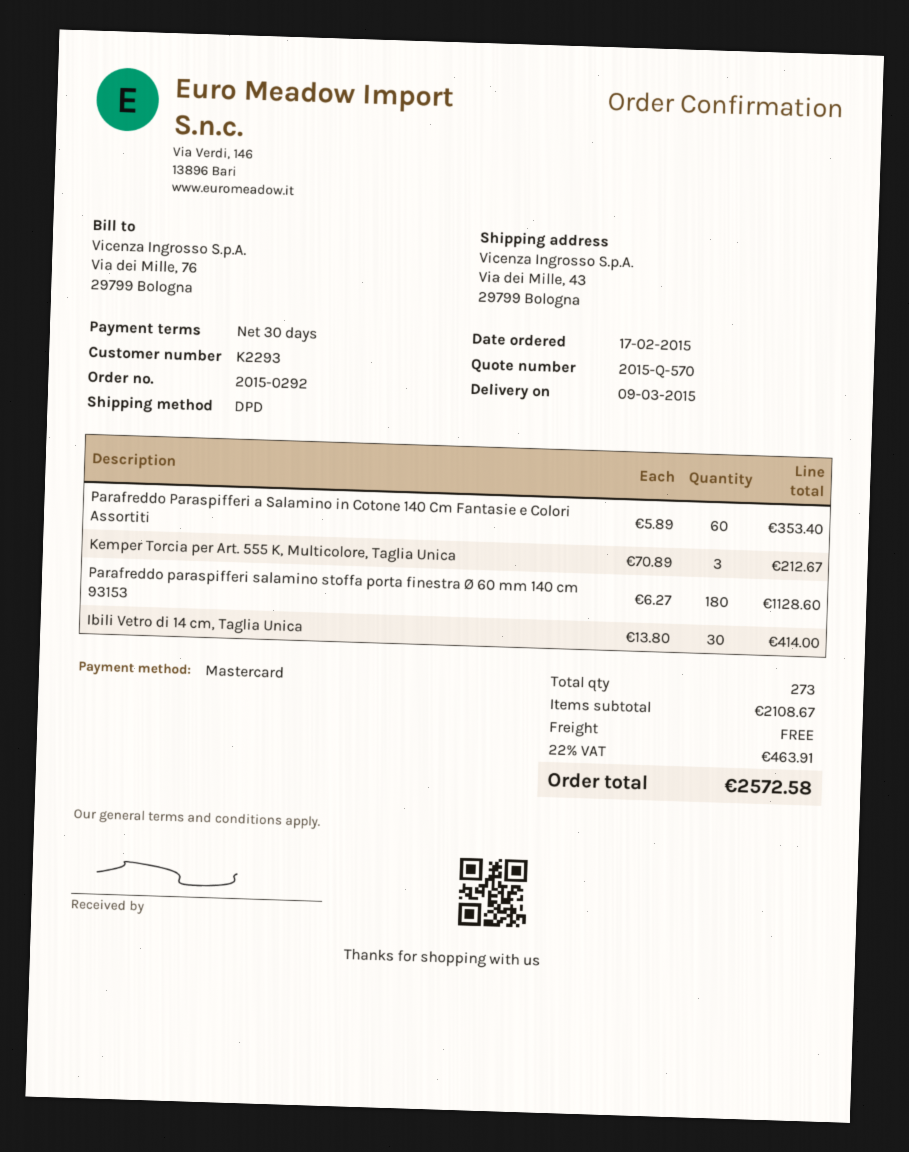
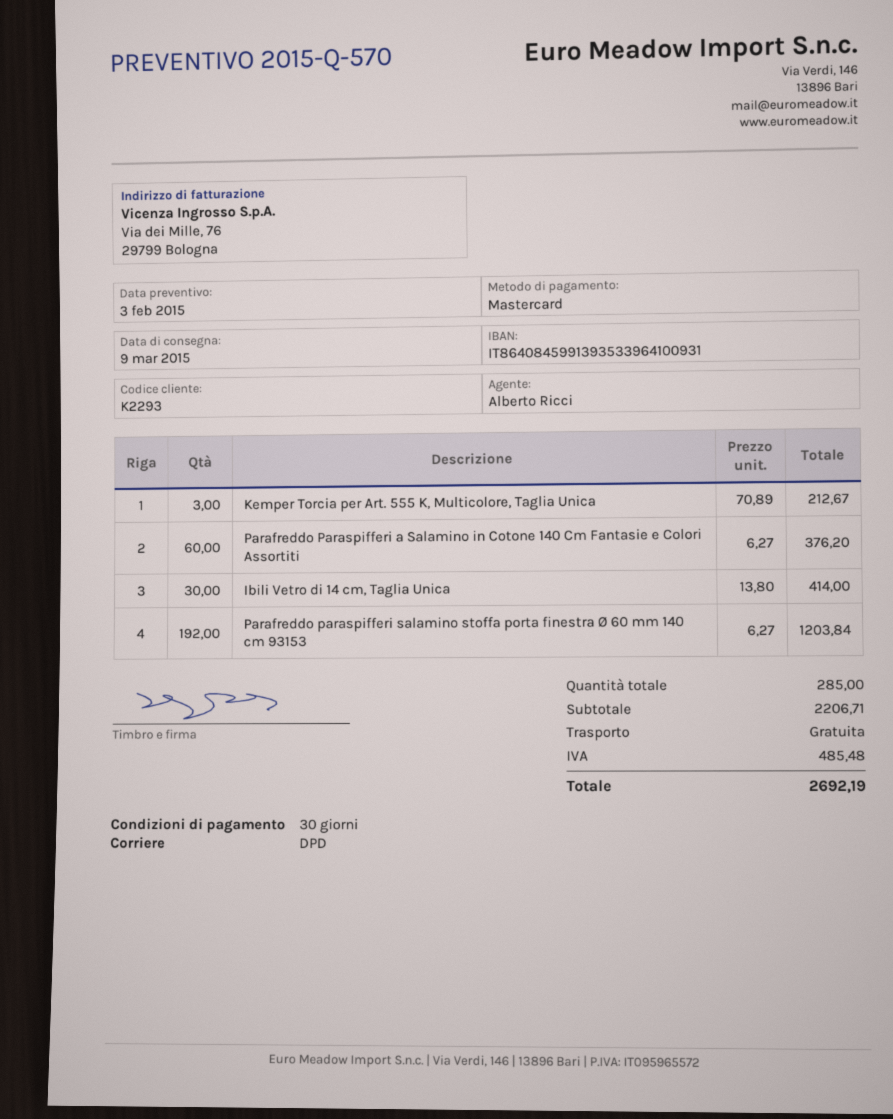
Parafreddo Paraspifferi a Salamino in Cotone 140 Cm Fantasie e Colori Assortiti: 60 x 5.89 = 353.40 -> 60 x 6.27 = 376.20
Parafreddo paraspifferi salamino stoffa porta finestra Ø 60 mm 140 cm 93153: 180 x 6.27 = 1128.60 -> 192 x 6.27 = 1203.84
total quantity: 273 -> 285
subtotal: 2108.67 -> 2206.71
tax: 463.91 -> 485.48
total: 2572.58 -> 2692.19

